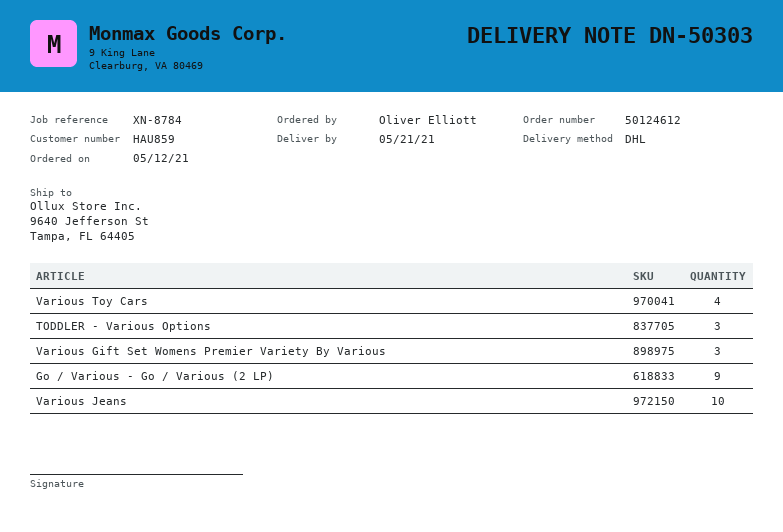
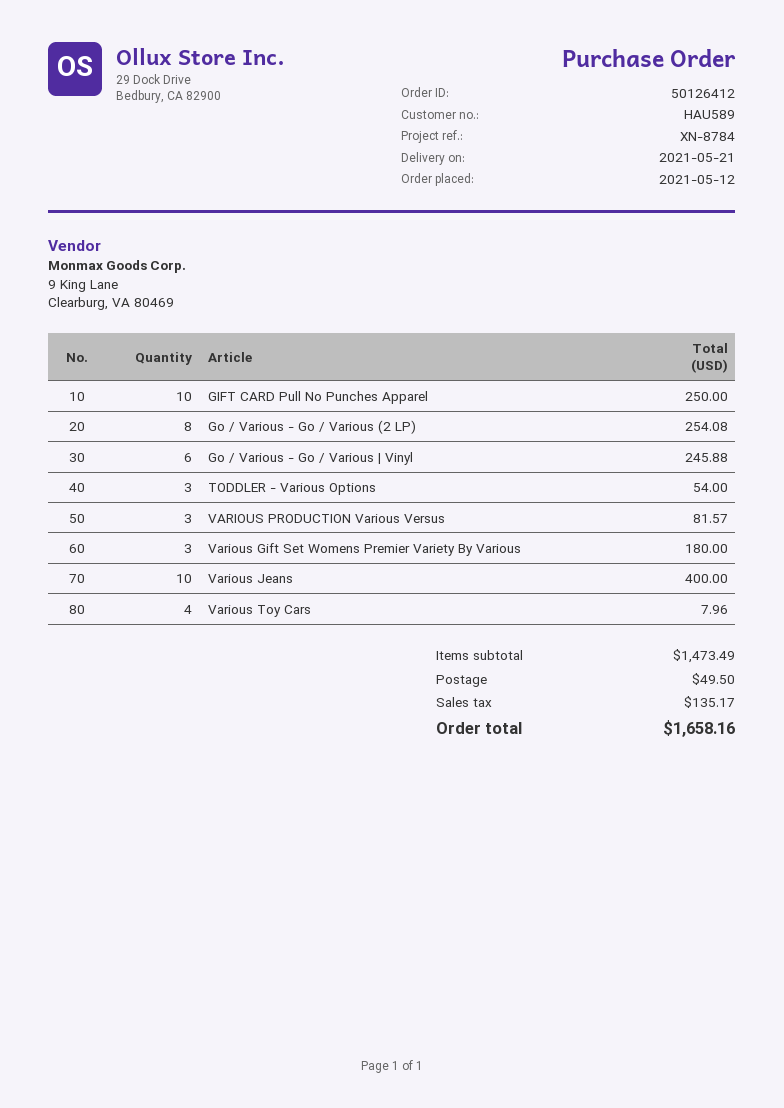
order number: 50124612 -> 50126412
customer number: HAU859 -> HAU589
Go / Various - Go / Various (2 LP): 9 -> 8
GIFT CARD Pull No Punches Apparel: none -> 10
Go / Various - Go / Various | Vinyl: none -> 6
VARIOUS PRODUCTION Various Versus: none -> 3

